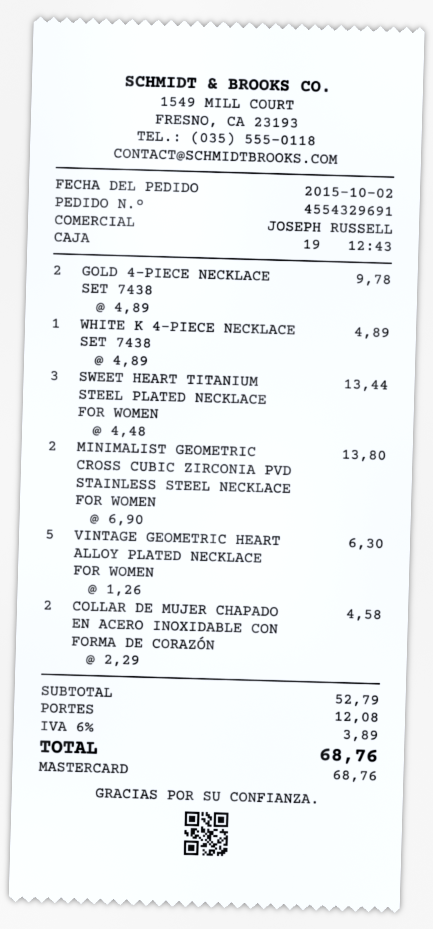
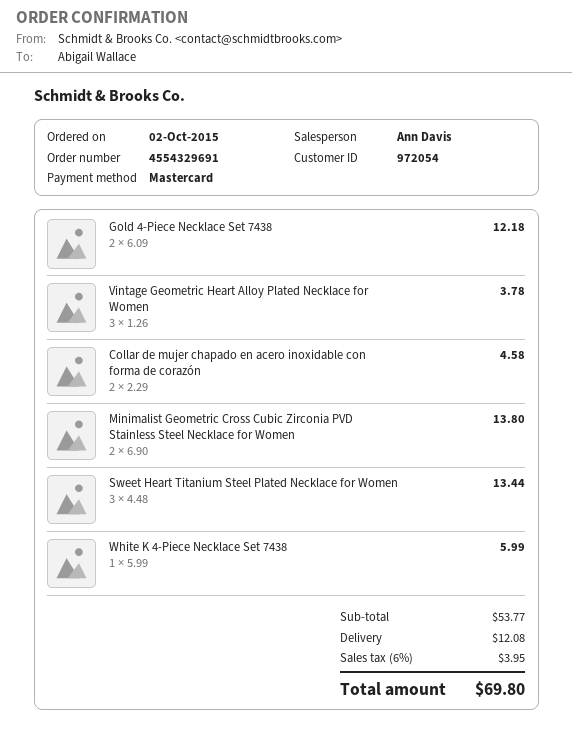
sales rep: JOSEPH RUSSELL -> Ann Davis
GOLD 4-PIECE NECKLACE SET 7438: 2 x 4.89 = 9.78 -> 2 x 6.09 = 12.18
WHITE K 4-PIECE NECKLACE SET 7438: 1 x 4.89 = 4.89 -> 1 x 5.99 = 5.99
VINTAGE GEOMETRIC HEART ALLOY PLATED NECKLACE FOR WOMEN: 5 x 1.26 = 6.30 -> 3 x 1.26 = 3.78
subtotal: 52.79 -> 53.77
tax: 6% = 3.89 -> 6% = 3.95
total: 68.76 -> 69.80

